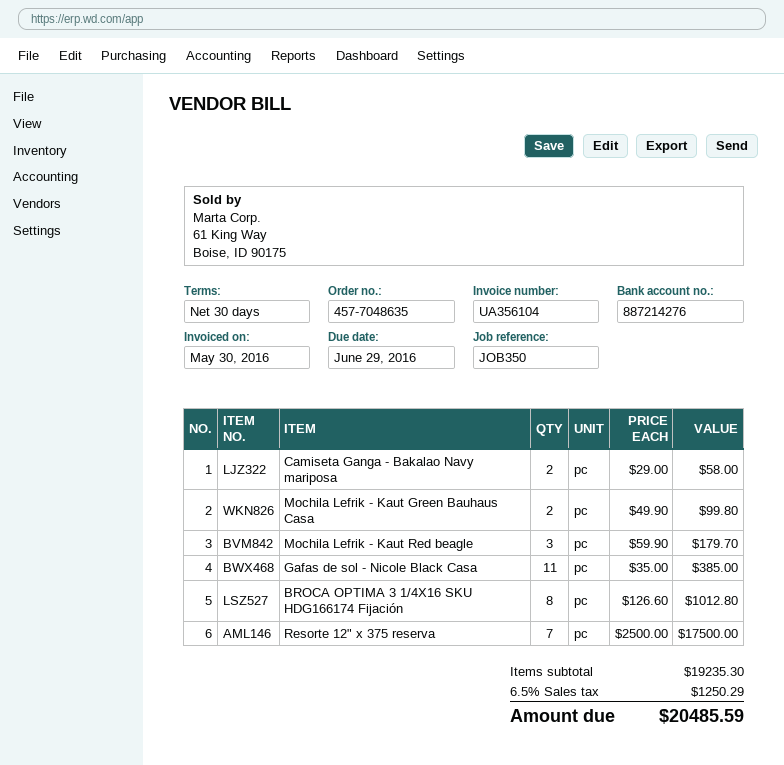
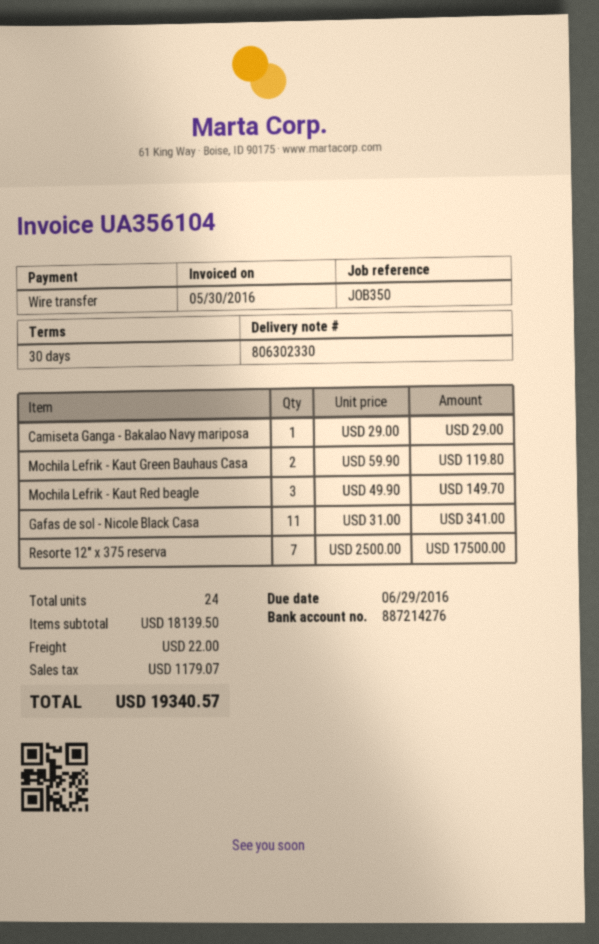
Camiseta Ganga - Bakalao Navy mariposa: 2 x 29.00 = 58.00 -> 1 x 29.00 = 29.00
Mochila Lefrik - Kaut Green Bauhaus Casa: 2 x 49.90 = 99.80 -> 2 x 59.90 = 119.80
Mochila Lefrik - Kaut Red beagle: 3 x 59.90 = 179.70 -> 3 x 49.90 = 149.70
Gafas de sol - Nicole Black Casa: 11 x 35.00 = 385.00 -> 11 x 31.00 = 341.00
BROCA OPTIMA 3 1/4X16 SKU HDG166174 Fijación: 8 x 126.60 = 1012.80 -> none
subtotal: 19235.30 -> 18139.50
shipping: none -> 22.00
tax: 1250.29 -> 1179.07
total: 20485.59 -> 19340.57

